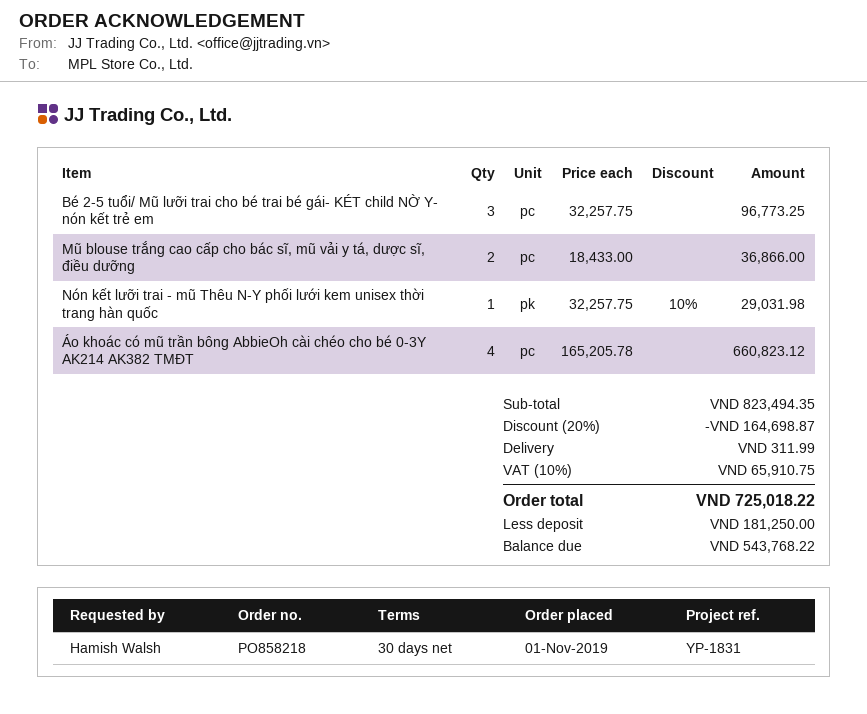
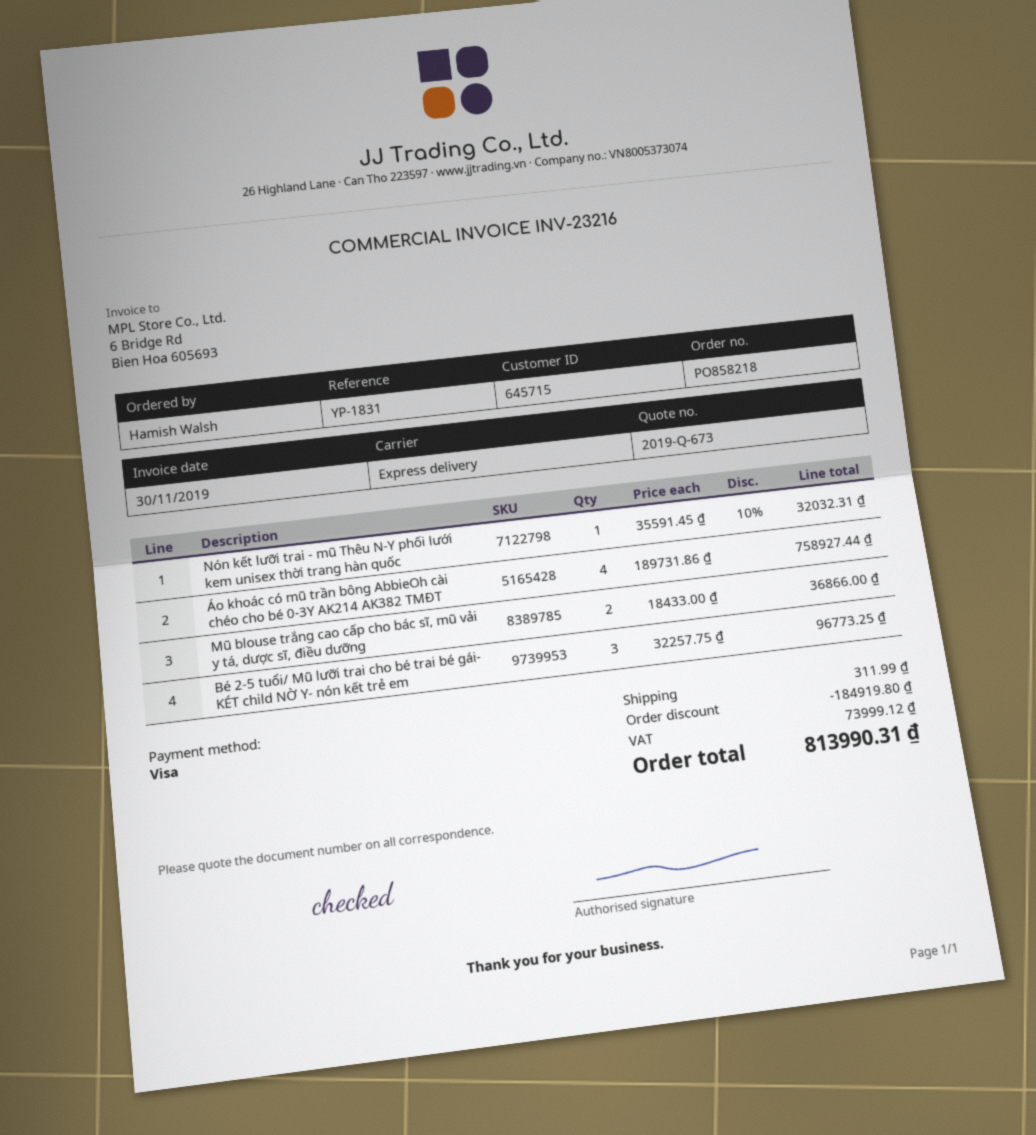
Nón kết lưỡi trai - mũ Thêu N-Y phối lưới kem unisex thời trang hàn quốc: 1 x 32257.75 - 10% = 29031.98 -> 1 x 35591.45 - 10% = 32032.31
Áo khoác có mũ trần bông AbbieOh cài chéo cho bé 0-3Y AK214 AK382 TMĐT: 4 x 165205.78 = 660823.12 -> 4 x 189731.86 = 758927.44
discount: 164698.87 -> 184919.80
tax: 65910.75 -> 73999.12
total: 725018.22 -> 813990.31

